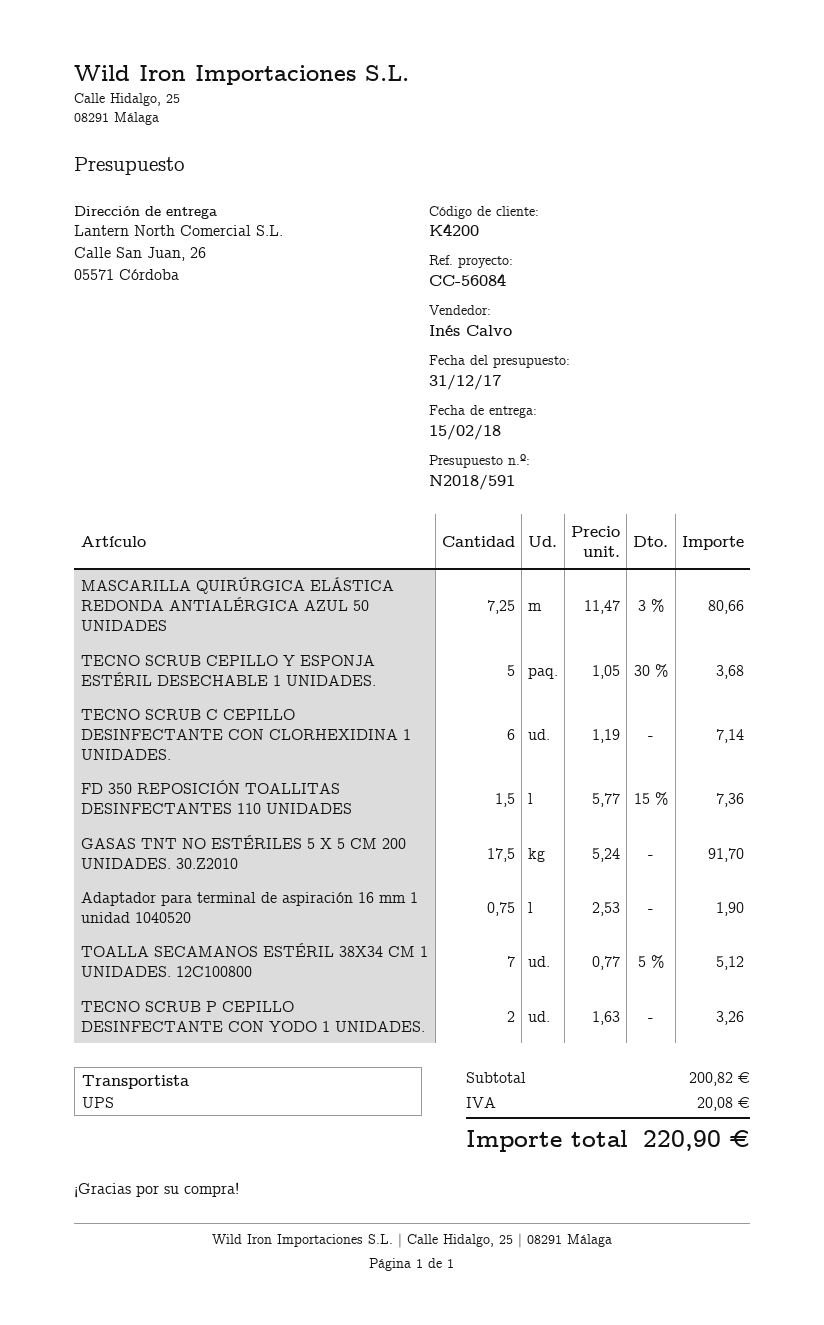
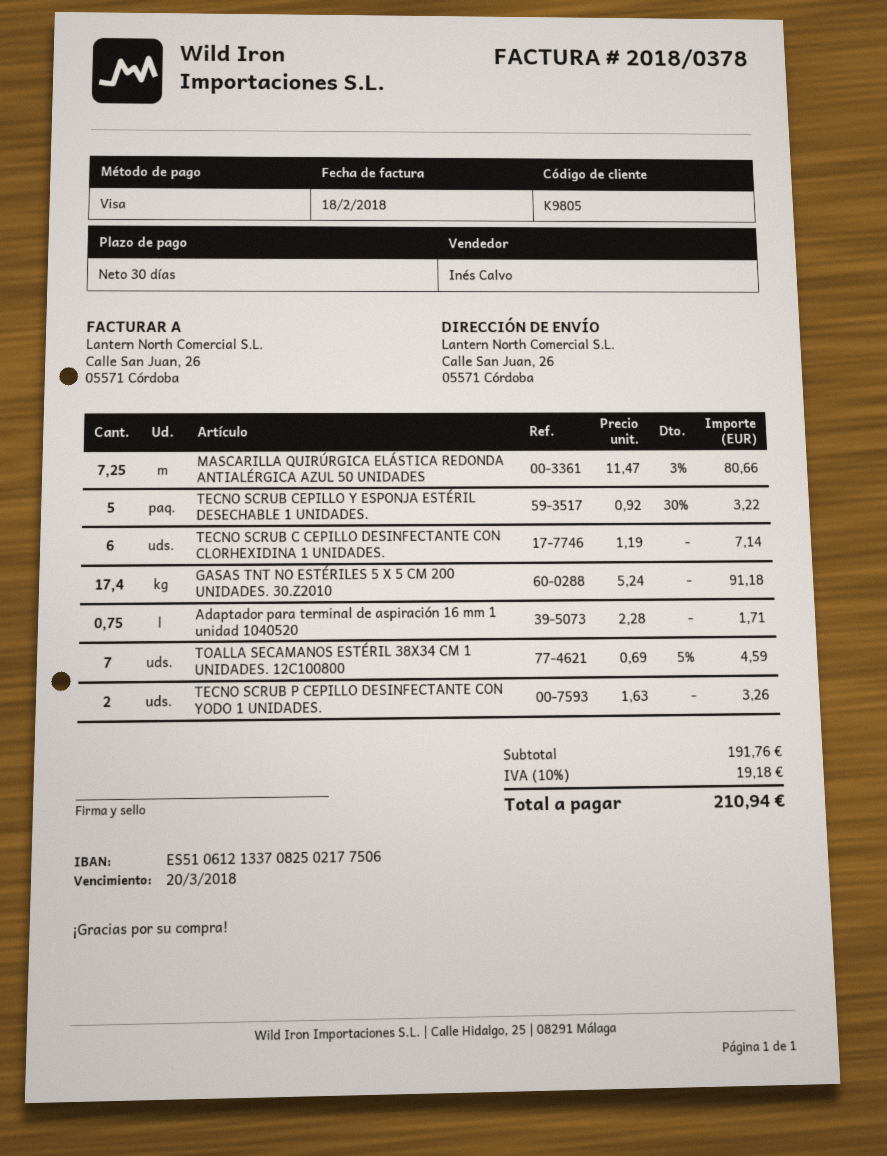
customer number: K4200 -> K9805
TECNO SCRUB CEPILLO Y ESPONJA ESTÉRIL DESECHABLE 1 UNIDADES.: 5 x 1.05 - 30% = 3.68 -> 5 x 0.92 - 30% = 3.22
FD 350 REPOSICIÓN TOALLITAS DESINFECTANTES 110 UNIDADES: 1.5 x 5.77 - 15% = 7.36 -> none
GASAS TNT NO ESTÉRILES 5 X 5 CM 200 UNIDADES. 30.Z2010: 17.5 x 5.24 = 91.70 -> 17.4 x 5.24 = 91.18
Adaptador para terminal de aspiración 16 mm 1 unidad 1040520: 0.75 x 2.53 = 1.90 -> 0.75 x 2.28 = 1.71
TOALLA SECAMANOS ESTÉRIL 38X34 CM 1 UNIDADES. 12C100800: 7 x 0.77 - 5% = 5.12 -> 7 x 0.69 - 5% = 4.59
subtotal: 200.82 -> 191.76
tax: 20.08 -> 19.18
total: 220.90 -> 210.94

